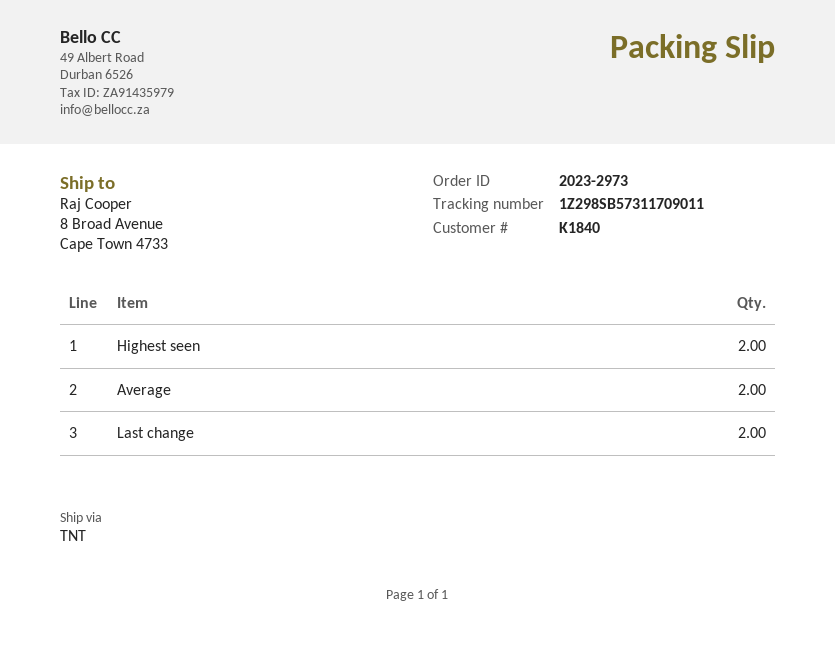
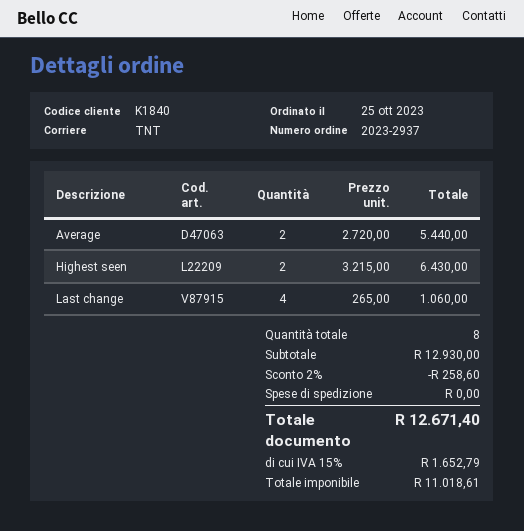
order number: 2023-2973 -> 2023-2937
Last change: 2 -> 4

